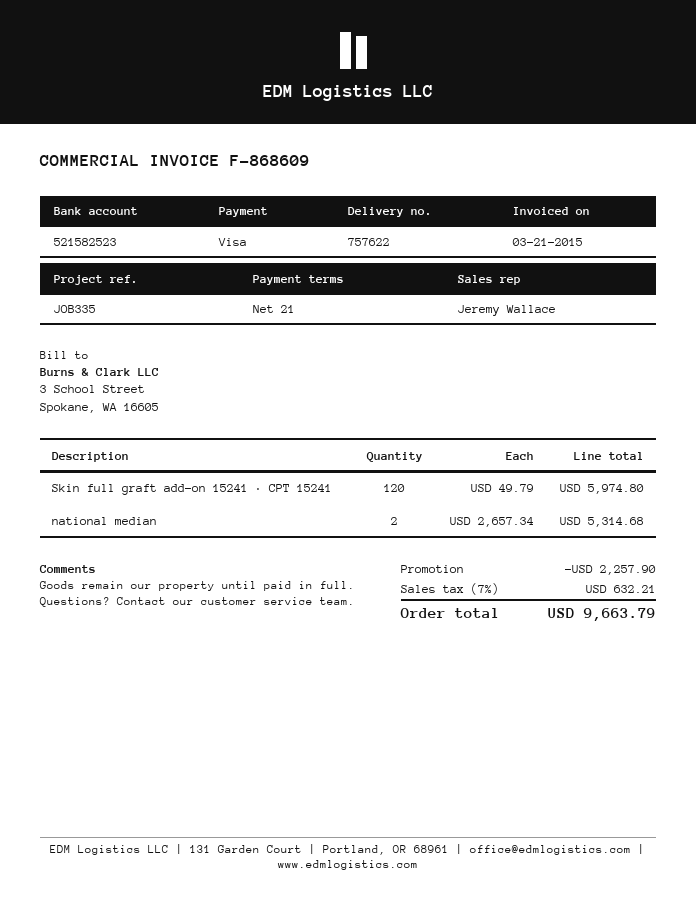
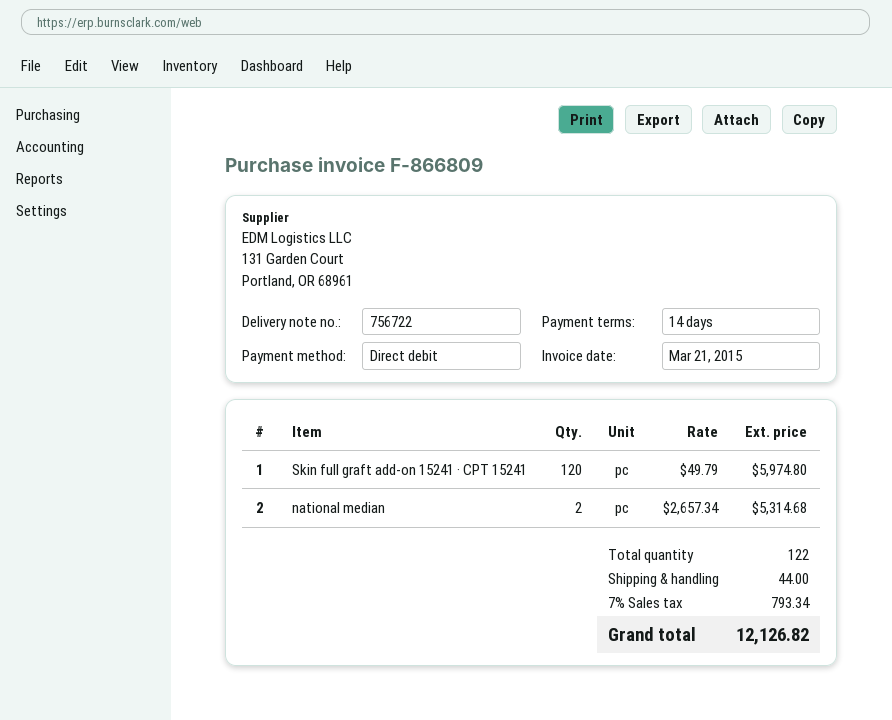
delivery note number: 757622 -> 756722
invoice number: F-868609 -> F-866809
payment terms: 21 days -> 14 days
payment method: Visa -> direct debit
discount: 2257.90 -> none
shipping: none -> 44.00
tax: 7% = 632.21 -> 7% = 793.34
total: 9663.79 -> 12126.82

